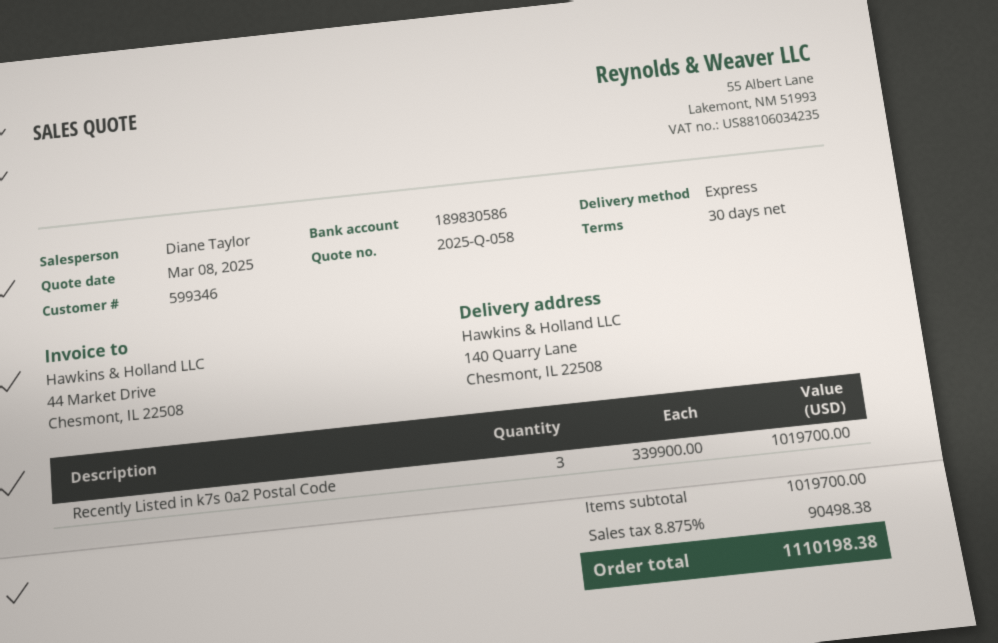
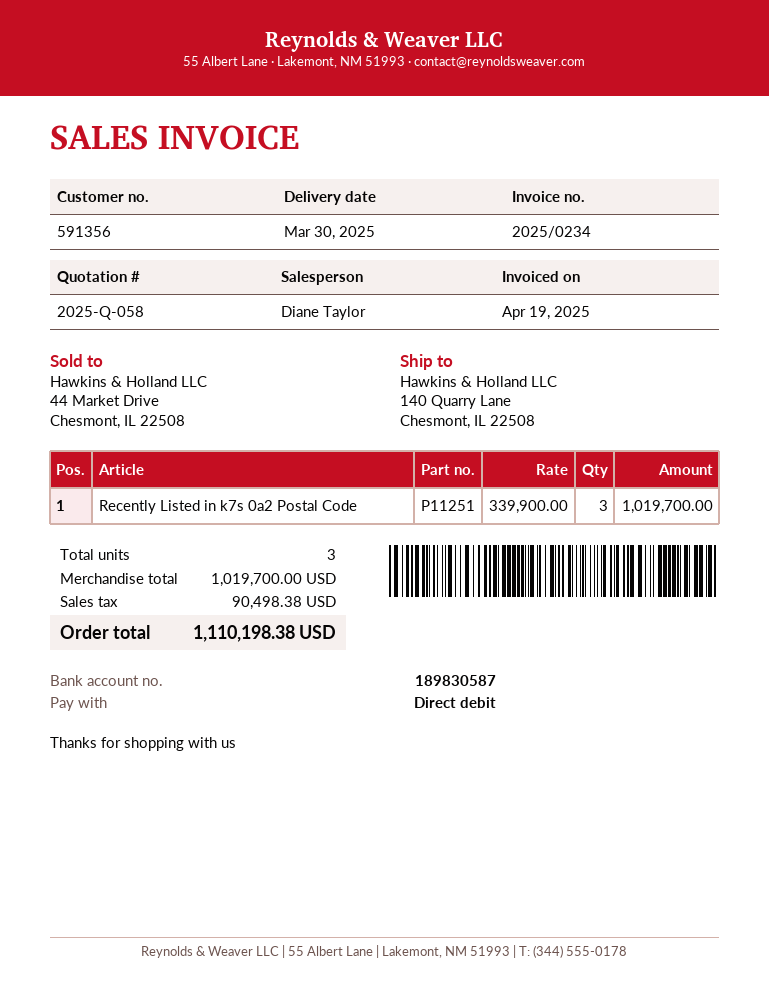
customer number: 599346 -> 591356
bank account: 189830586 -> 189830587

